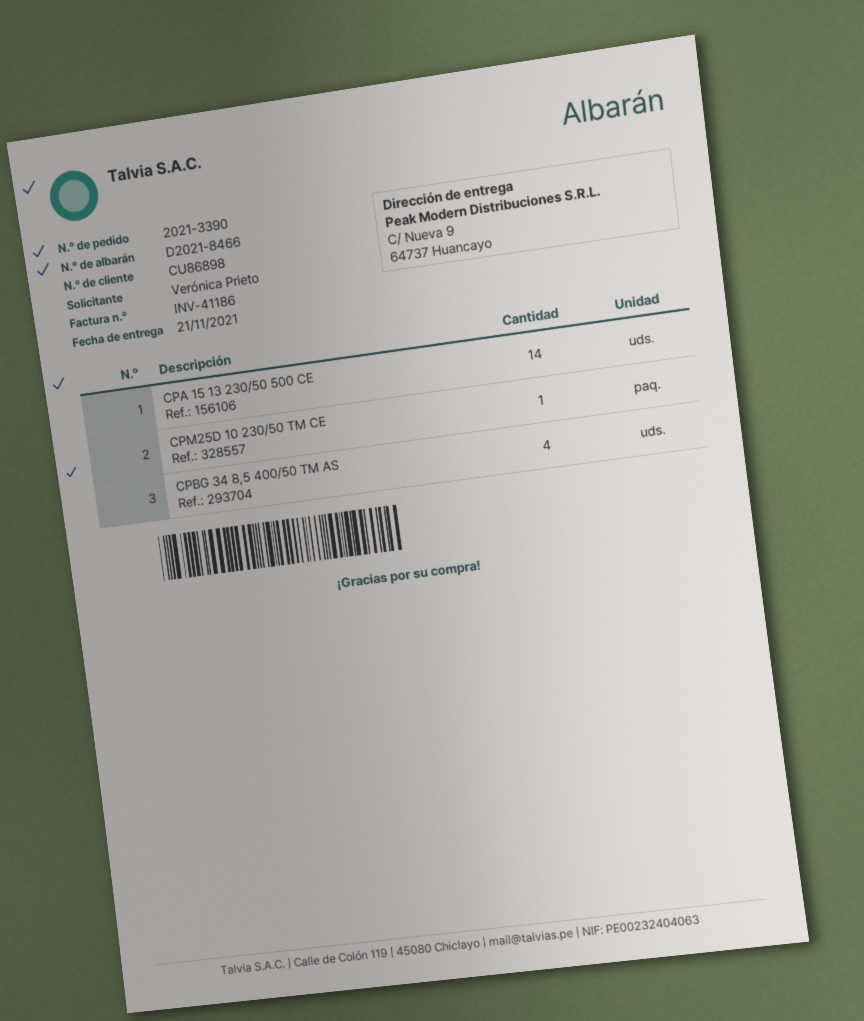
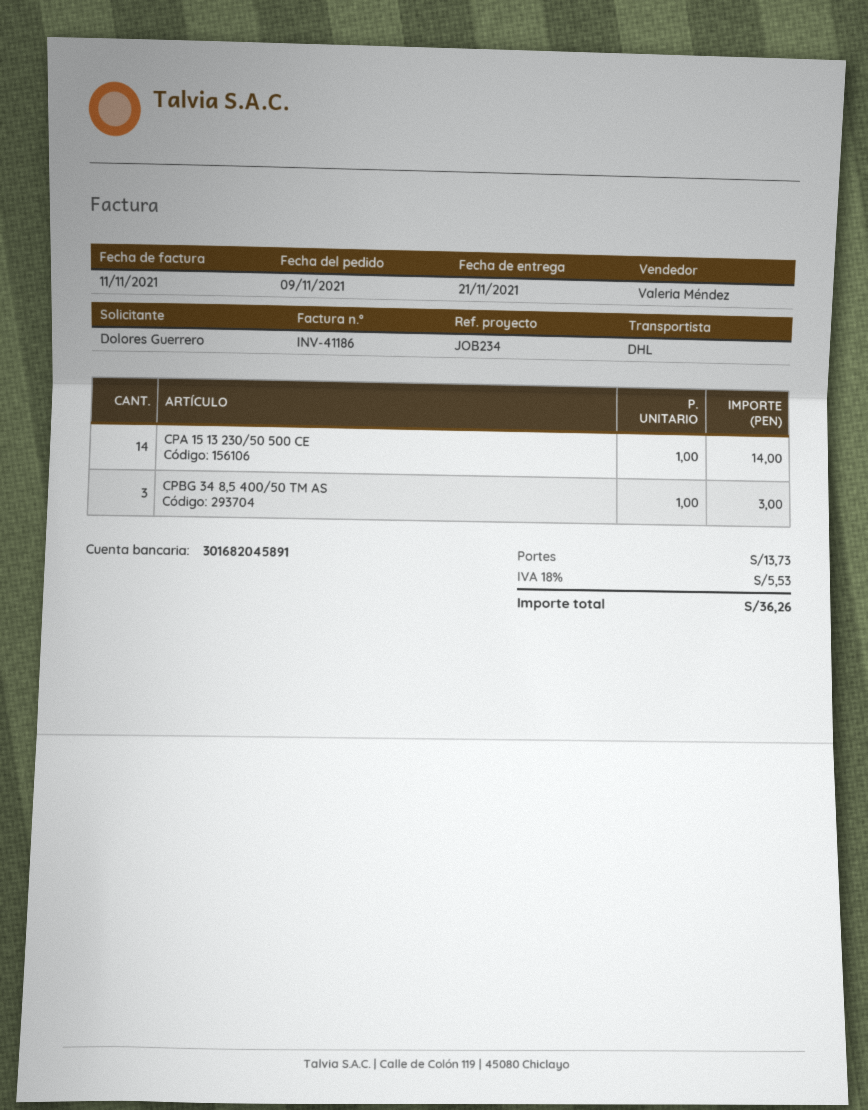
ordered by: Verónica Prieto -> Dolores Guerrero
CPM25D 10 230/50 TM CE: 1 -> none
CPBG 34 8,5 400/50 TM AS: 4 -> 3

